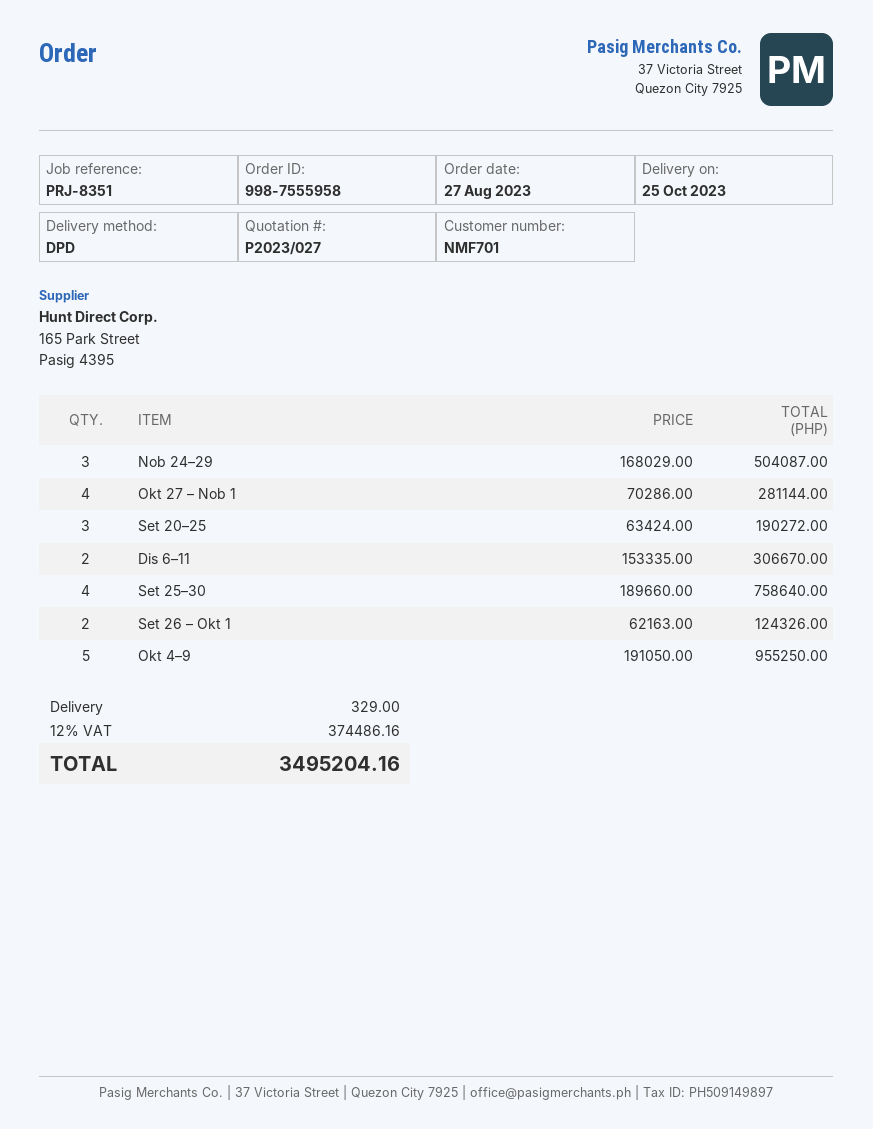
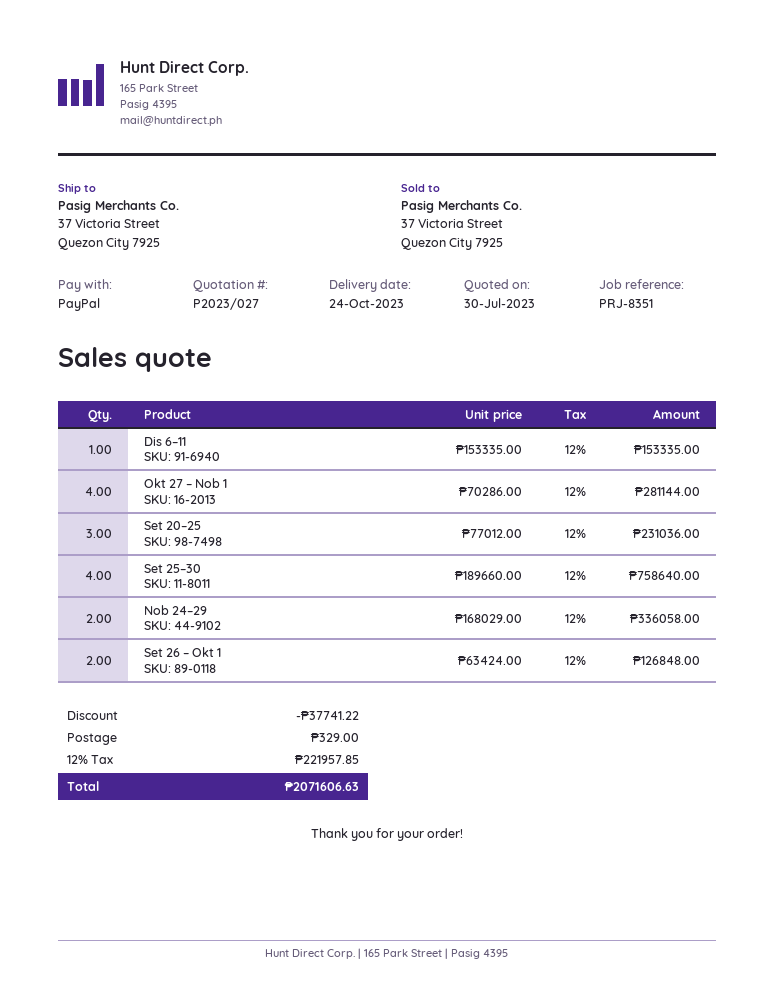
delivery date: 2023-10-25 -> 2023-10-24
Nob 24–29: 3 x 168029.00 = 504087.00 -> 2 x 168029.00 = 336058.00
Set 20–25: 3 x 63424.00 = 190272.00 -> 3 x 77012.00 = 231036.00
Dis 6–11: 2 x 153335.00 = 306670.00 -> 1 x 153335.00 = 153335.00
Set 26 – Okt 1: 2 x 62163.00 = 124326.00 -> 2 x 63424.00 = 126848.00
Okt 4–9: 5 x 191050.00 = 955250.00 -> none
discount: none -> 37741.22
tax: 12% = 374486.16 -> 12% = 221957.85
total: 3495204.16 -> 2071606.63

